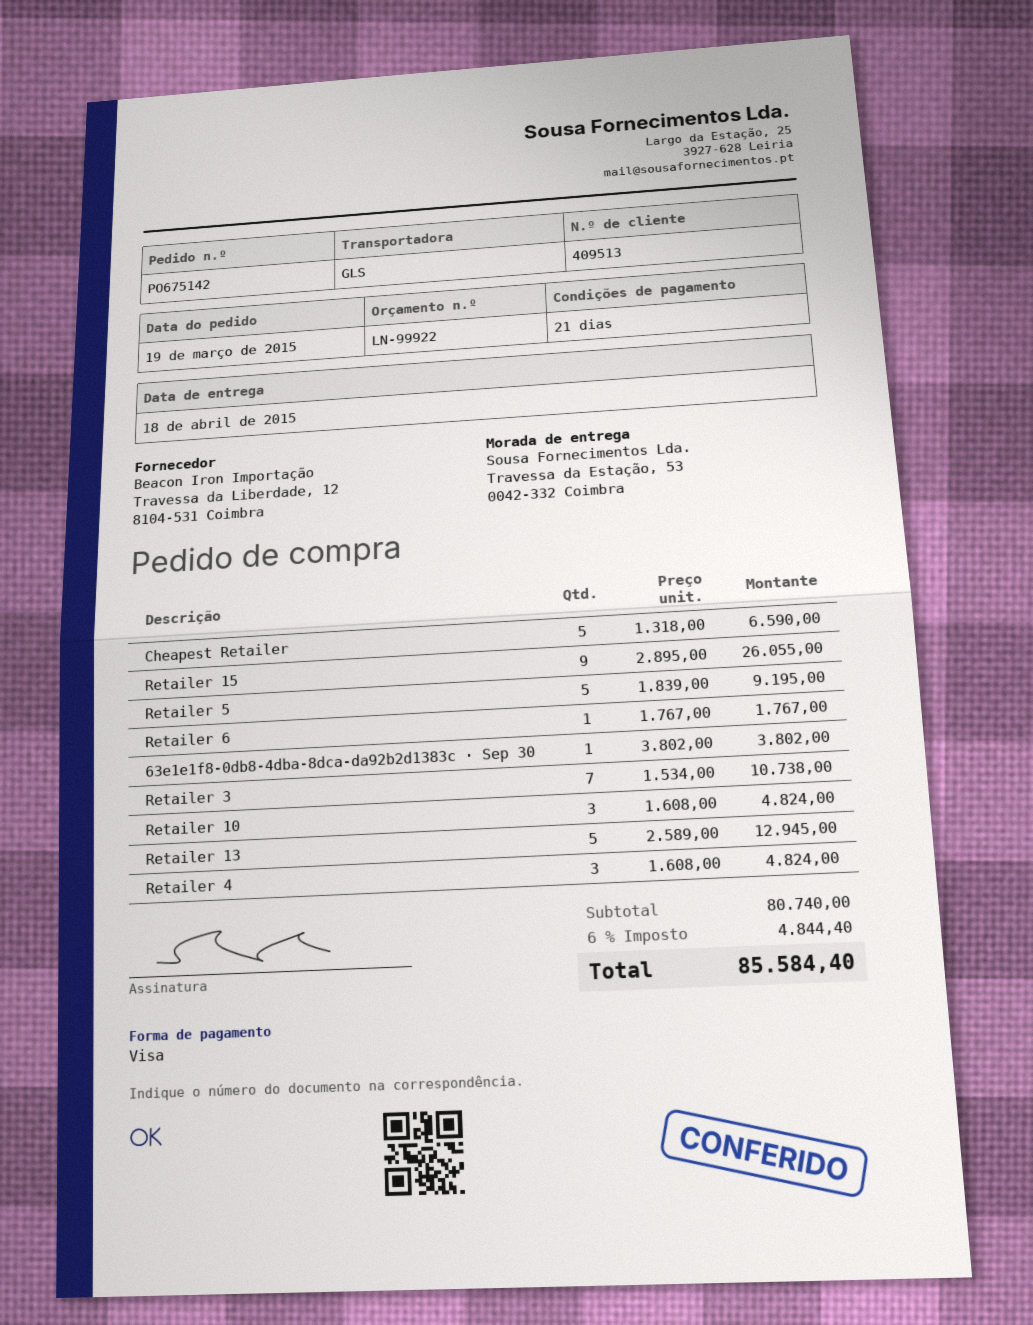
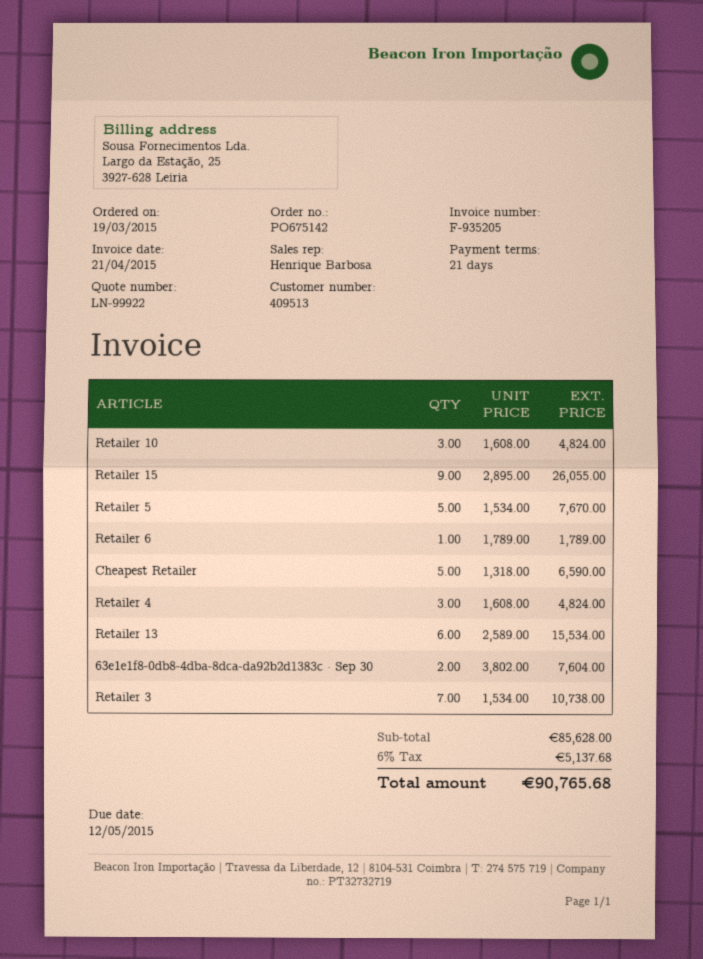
Retailer 5: 5 x 1839.00 = 9195.00 -> 5 x 1534.00 = 7670.00
Retailer 6: 1 x 1767.00 = 1767.00 -> 1 x 1789.00 = 1789.00
63e1e1f8-0db8-4dba-8dca-da92b2d1383c · Sep 30: 1 x 3802.00 = 3802.00 -> 2 x 3802.00 = 7604.00
Retailer 13: 5 x 2589.00 = 12945.00 -> 6 x 2589.00 = 15534.00
subtotal: 80740.00 -> 85628.00
tax: 6% = 4844.40 -> 6% = 5137.68
total: 85584.40 -> 90765.68

